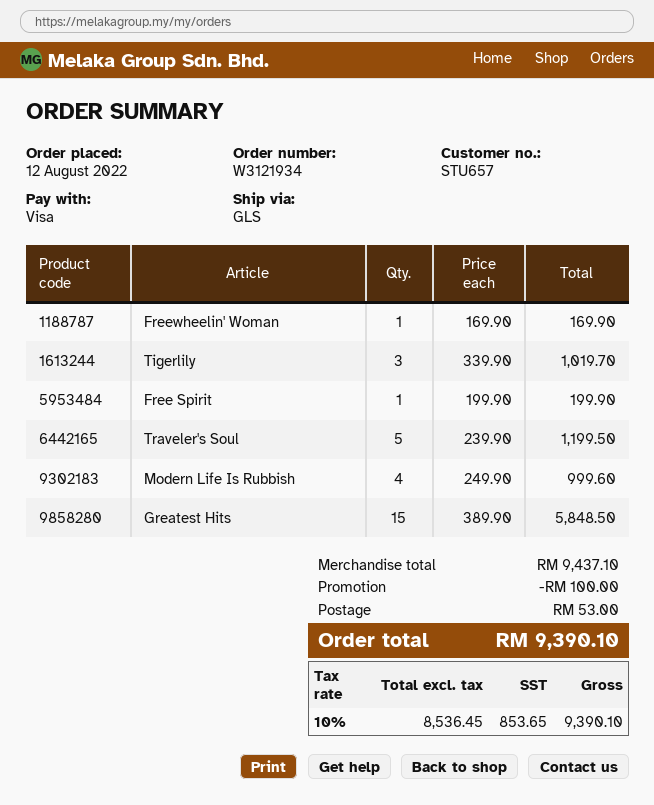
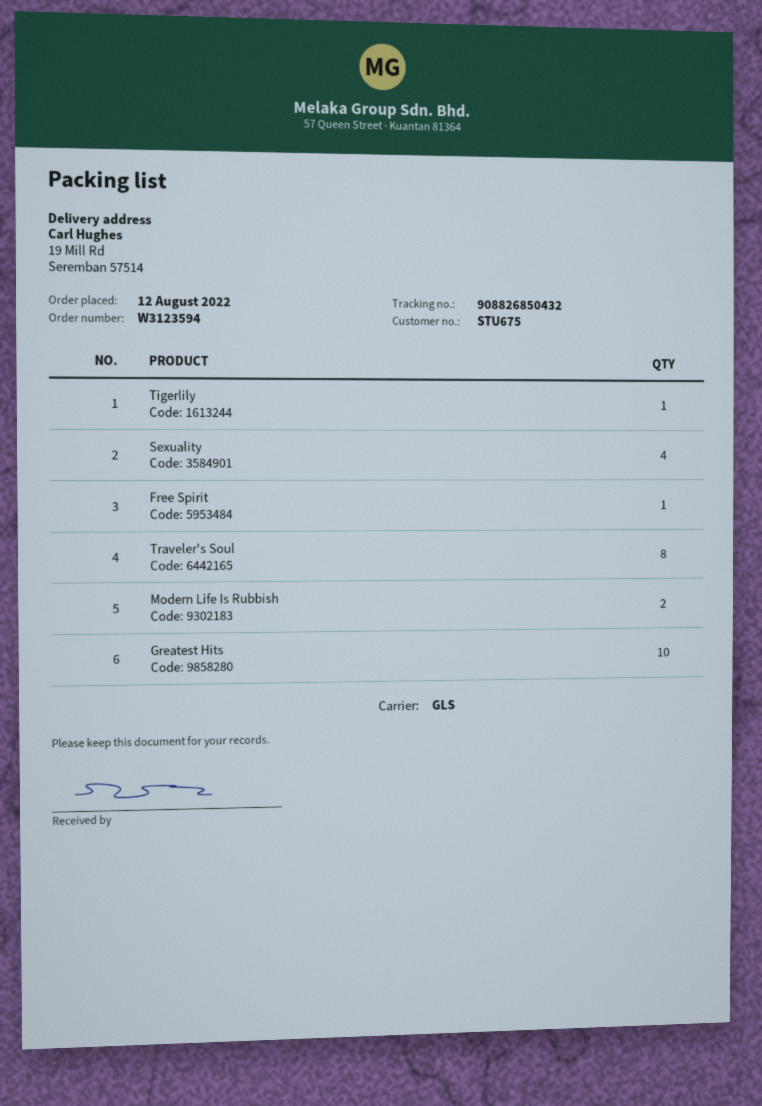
order number: W3121934 -> W3123594
customer number: STU657 -> STU675
Freewheelin' Woman: 1 -> none
Tigerlily: 3 -> 1
Traveler's Soul: 5 -> 8
Modern Life Is Rubbish: 4 -> 2
Greatest Hits: 15 -> 10
Sexuality: none -> 4

